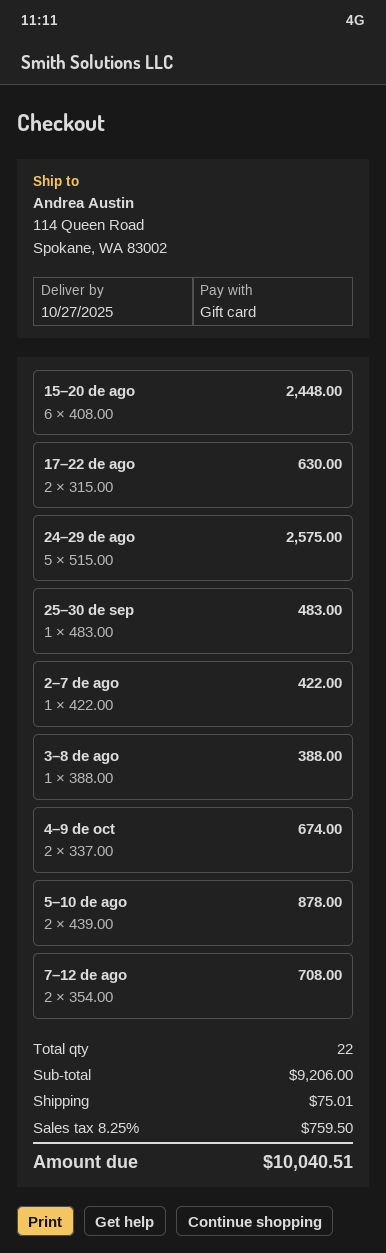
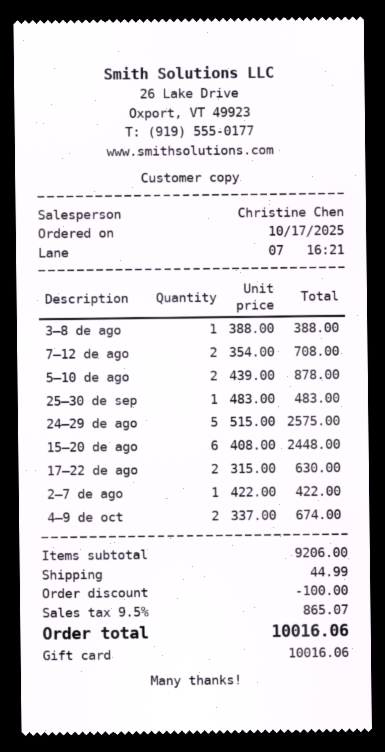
discount: none -> 100.00
shipping: 75.01 -> 44.99
tax: 8.25% = 759.50 -> 9.5% = 865.07
total: 10040.51 -> 10016.06

